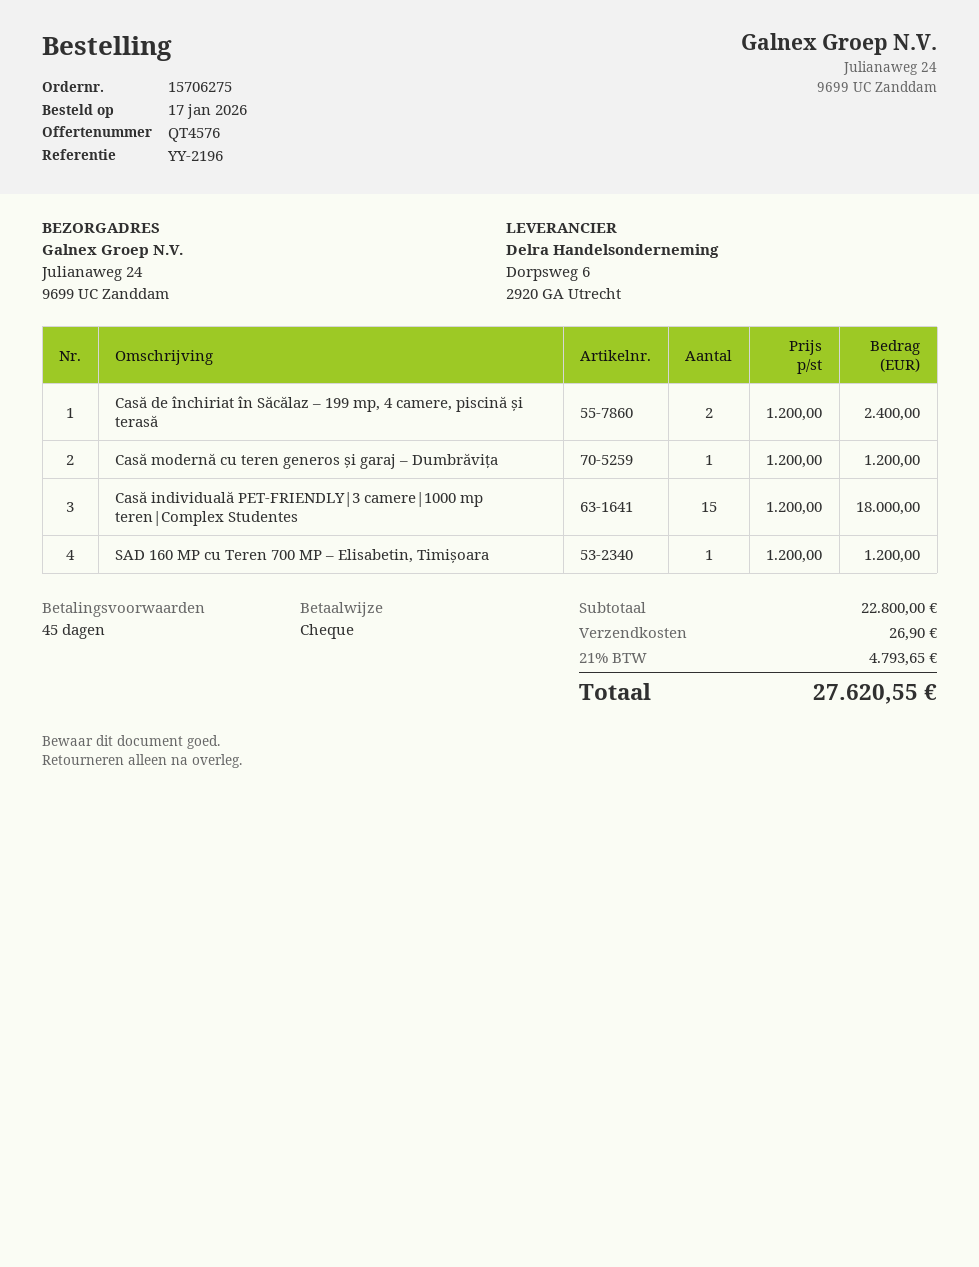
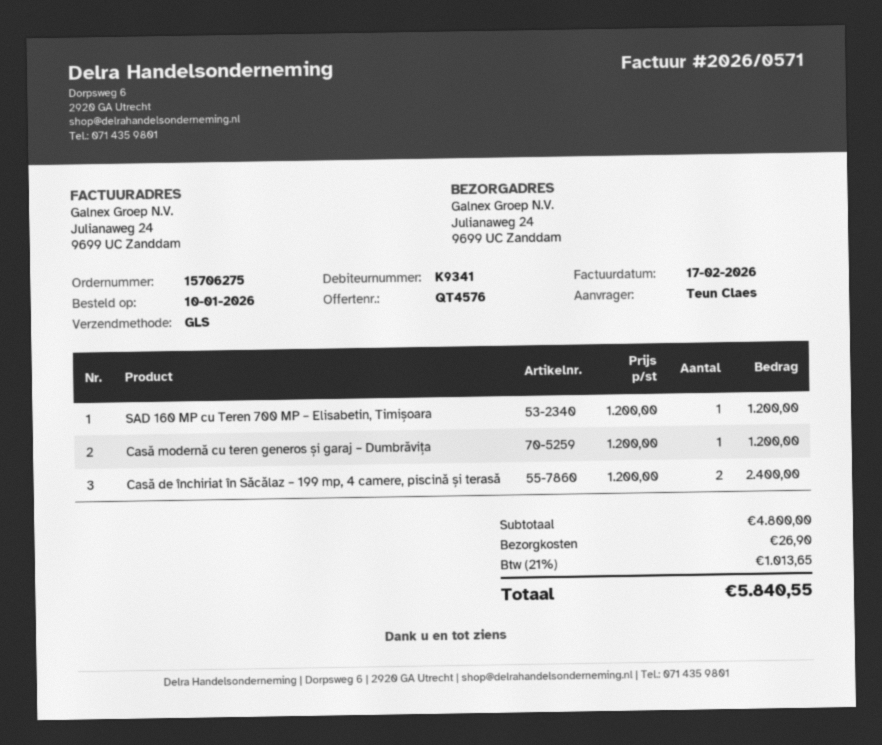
order date: 2026-01-17 -> 2026-01-10
Casă individuală PET-FRIENDLY|3 camere|1000 mp teren|Complex Studentes: 15 x 1200.00 = 18000.00 -> none
subtotal: 22800.00 -> 4800.00
tax: 21% = 4793.65 -> 21% = 1013.65
total: 27620.55 -> 5840.55

